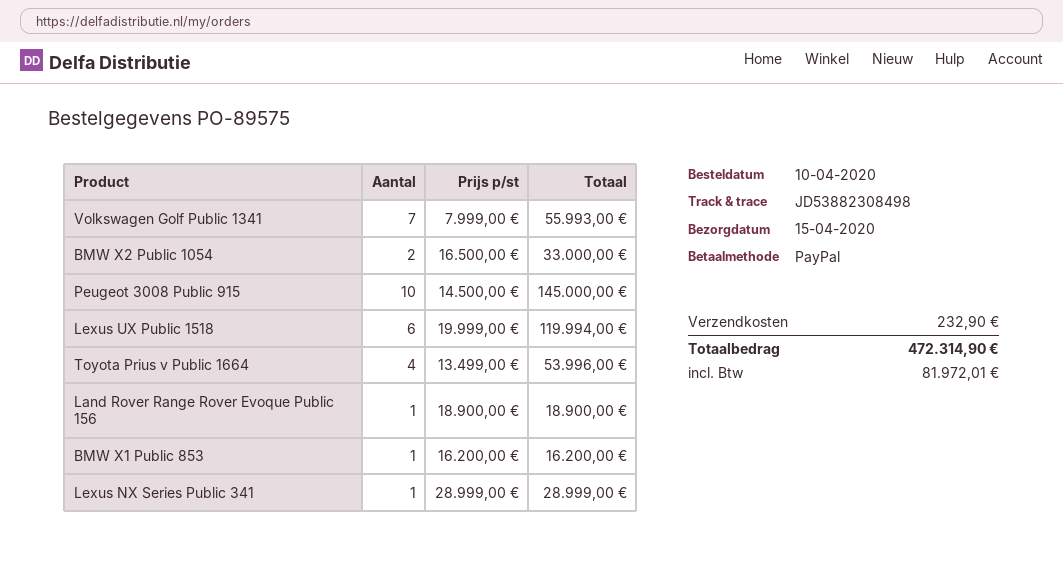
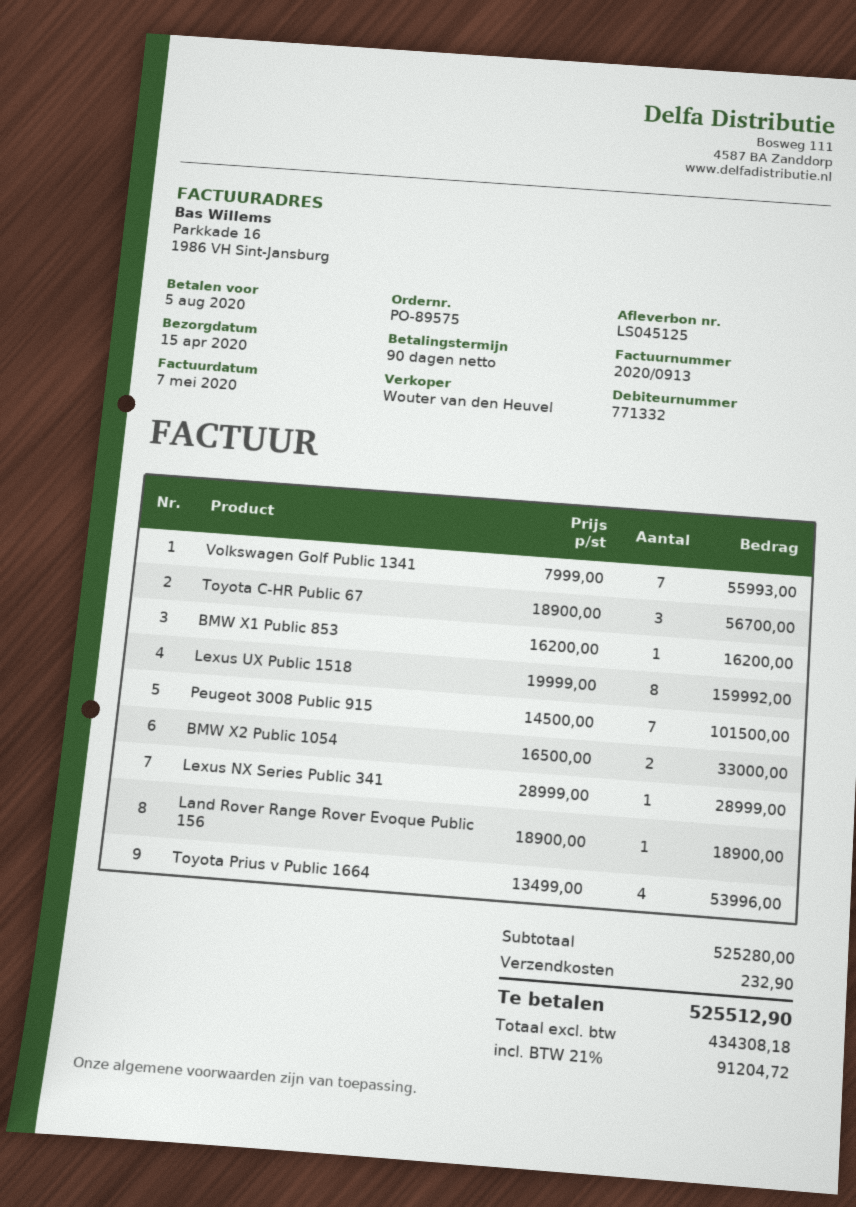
Peugeot 3008 Public 915: 10 x 14500.00 = 145000.00 -> 7 x 14500.00 = 101500.00
Lexus UX Public 1518: 6 x 19999.00 = 119994.00 -> 8 x 19999.00 = 159992.00
Toyota C-HR Public 67: none -> 3 x 18900.00 = 56700.00
tax: 81972.01 -> 91204.72
total: 472314.90 -> 525512.90

